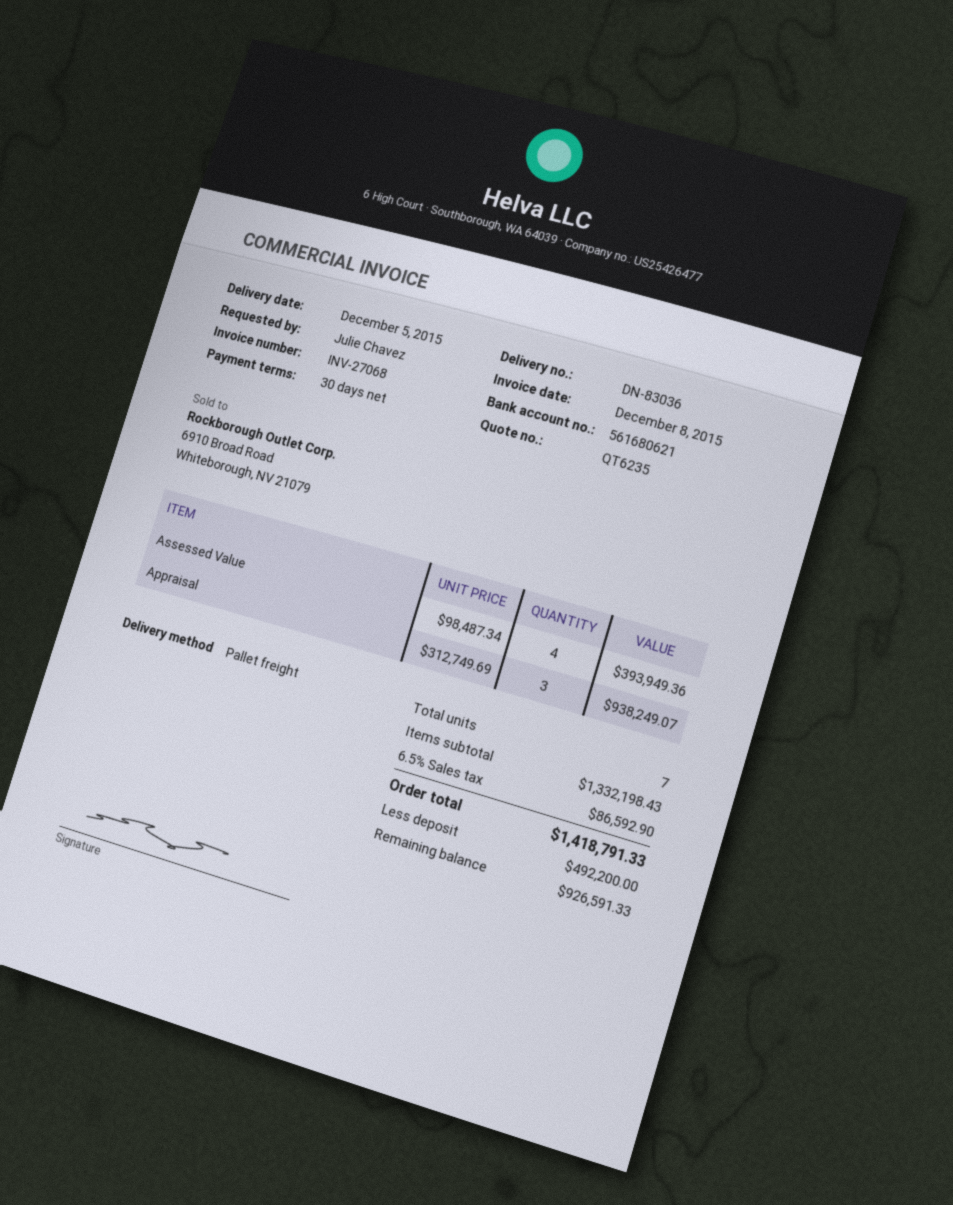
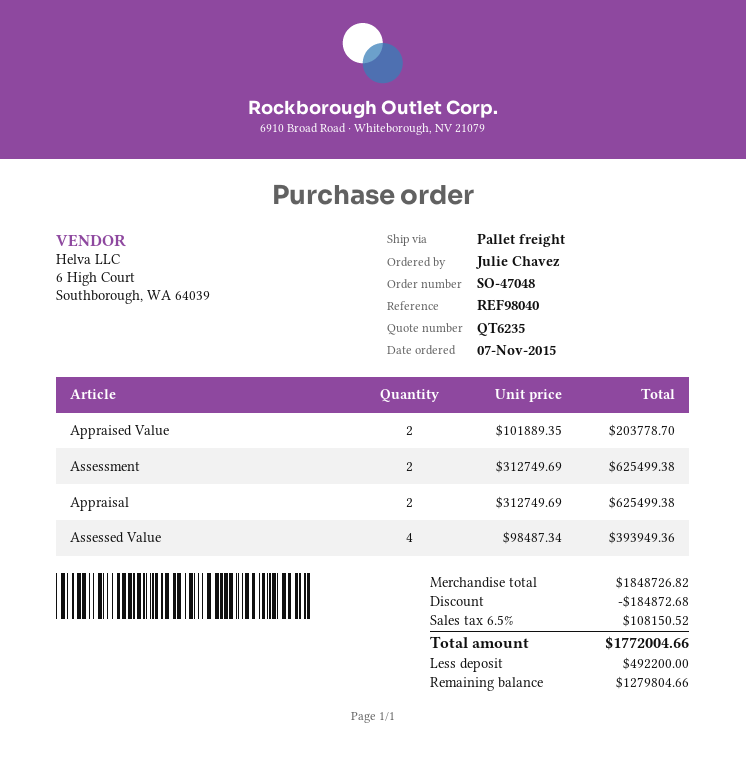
Appraisal: 3 x 312749.69 = 938249.07 -> 2 x 312749.69 = 625499.38
Appraised Value: none -> 2 x 101889.35 = 203778.70
Assessment: none -> 2 x 312749.69 = 625499.38
subtotal: 1332198.43 -> 1848726.82
discount: none -> 184872.68
tax: 6.5% = 86592.90 -> 6.5% = 108150.52
total: 1418791.33 -> 1772004.66
balance: 926591.33 -> 1279804.66

